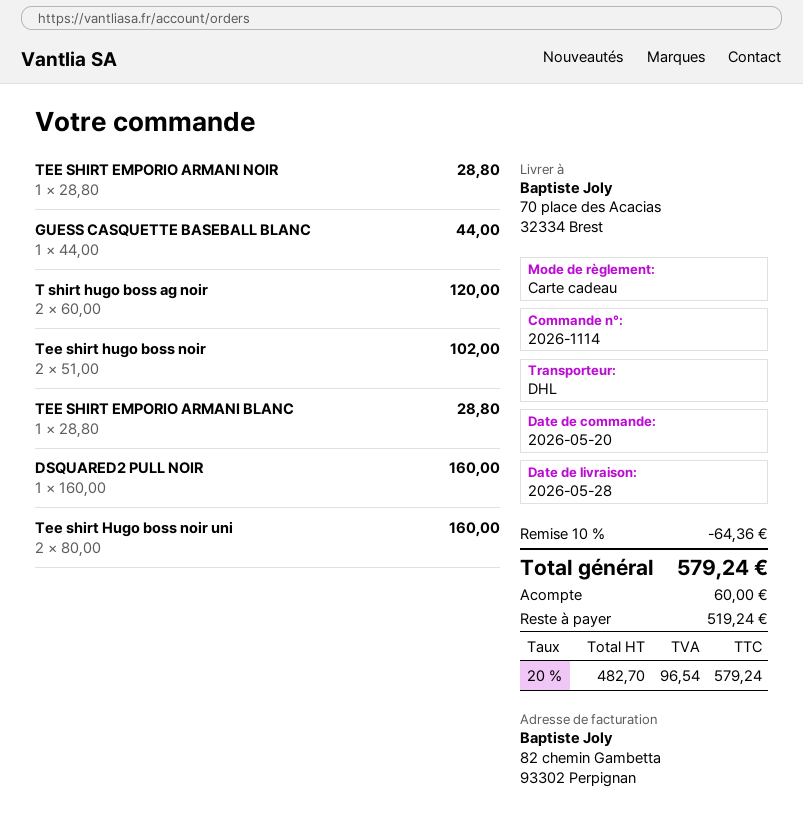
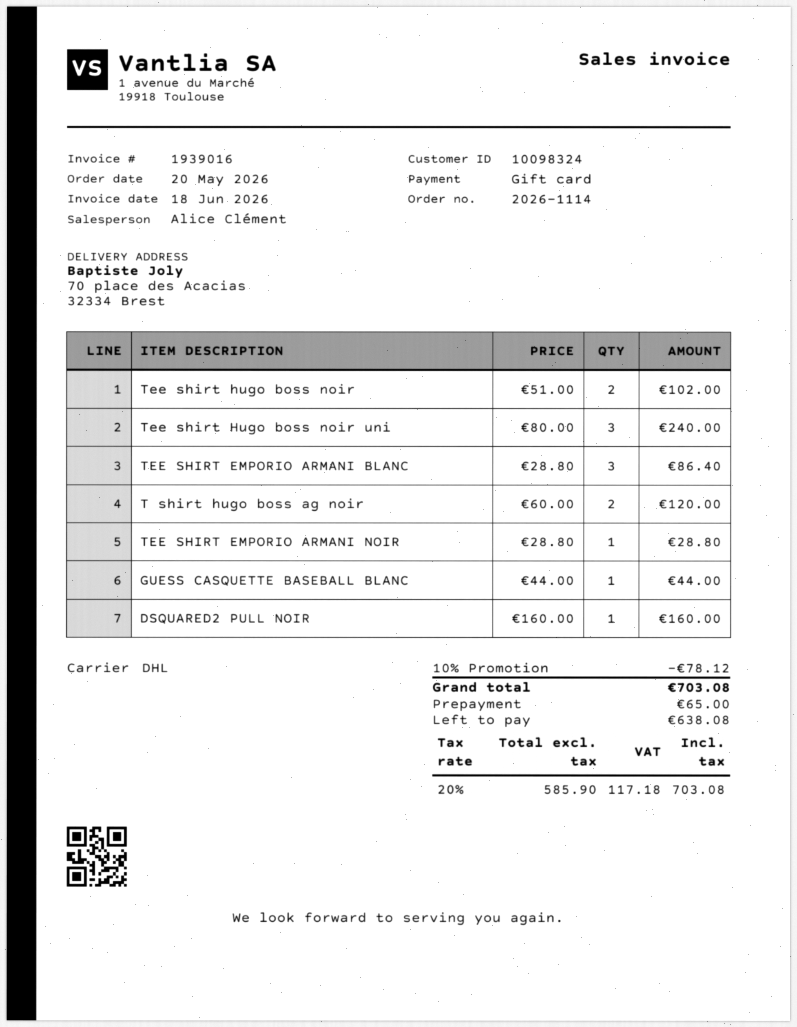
TEE SHIRT EMPORIO ARMANI BLANC: 1 x 28.80 = 28.80 -> 3 x 28.80 = 86.40
Tee shirt Hugo boss noir uni: 2 x 80.00 = 160.00 -> 3 x 80.00 = 240.00
discount: 10% = 64.36 -> 10% = 78.12
net: 482.70 -> 585.90
tax: 20% = 96.54 -> 20% = 117.18
total: 579.24 -> 703.08
deposit: 60.00 -> 65.00
balance: 519.24 -> 638.08

